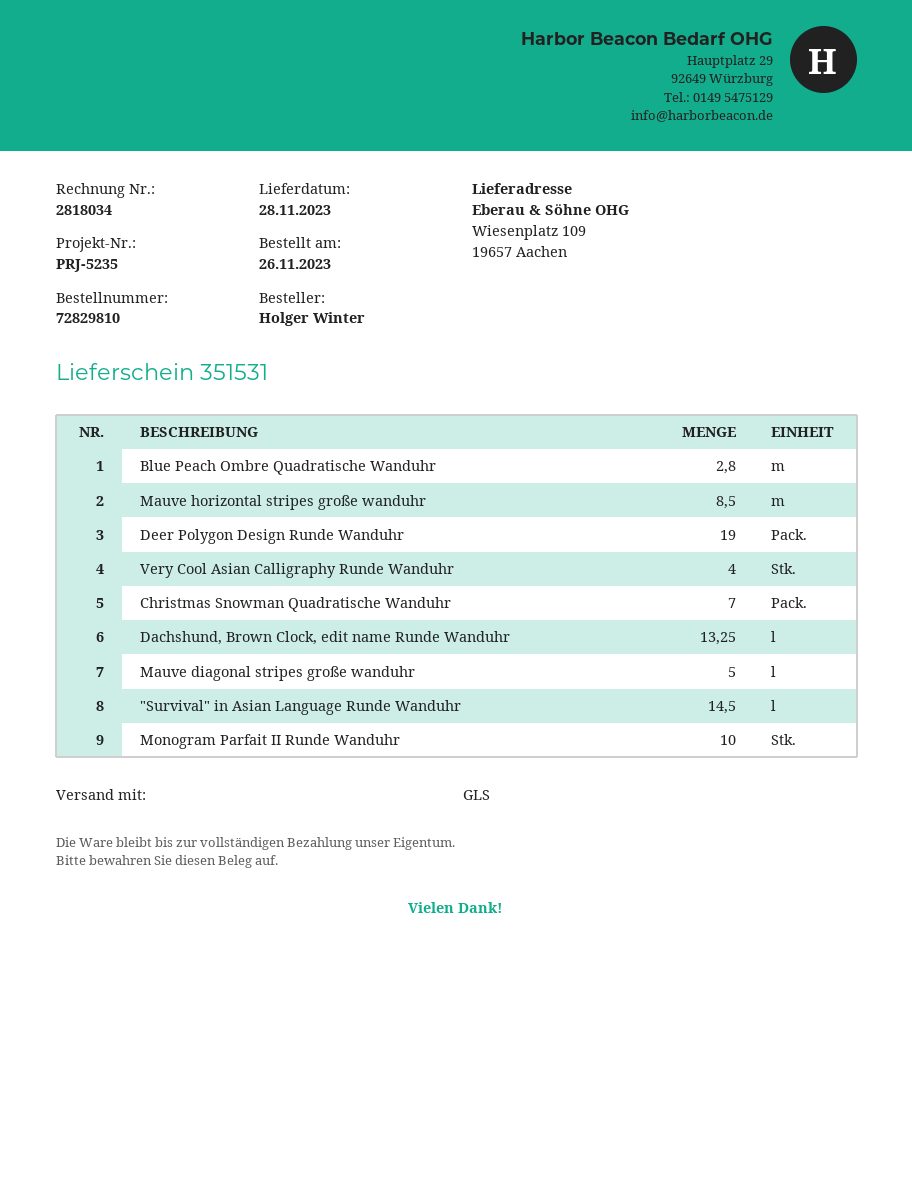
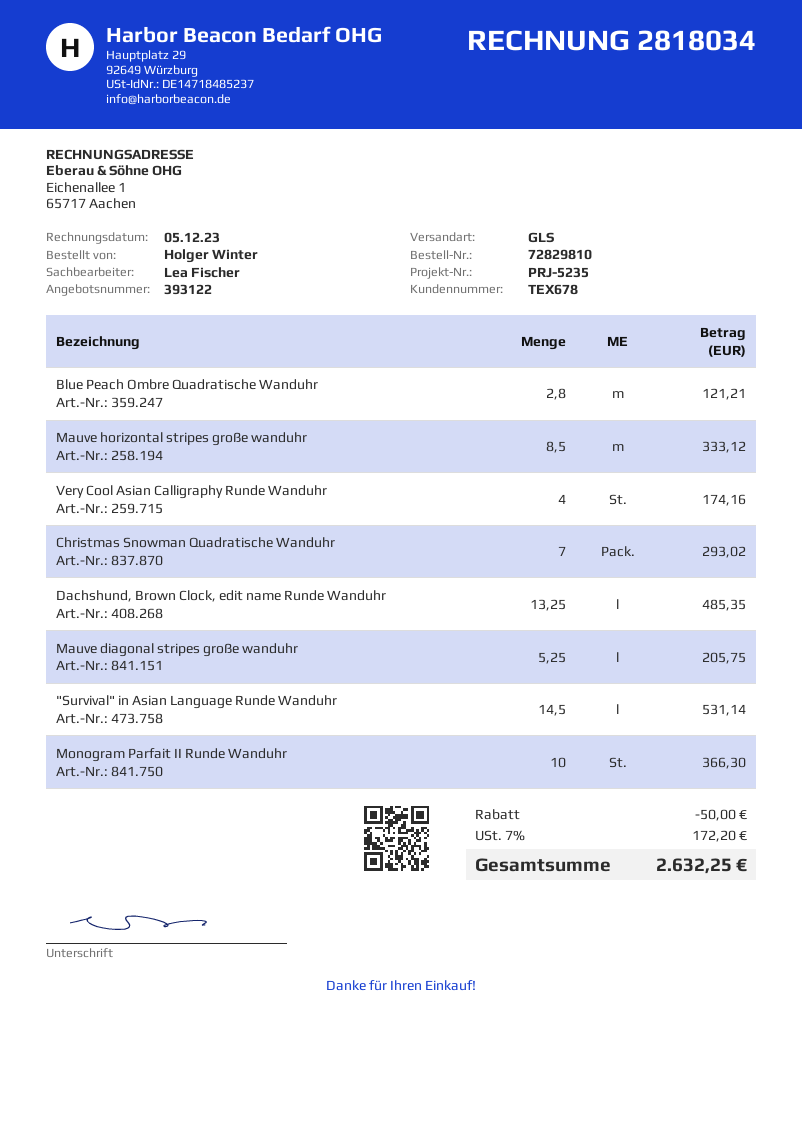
Deer Polygon Design Runde Wanduhr: 19 -> none
Mauve diagonal stripes große wanduhr: 5 -> 5.25

